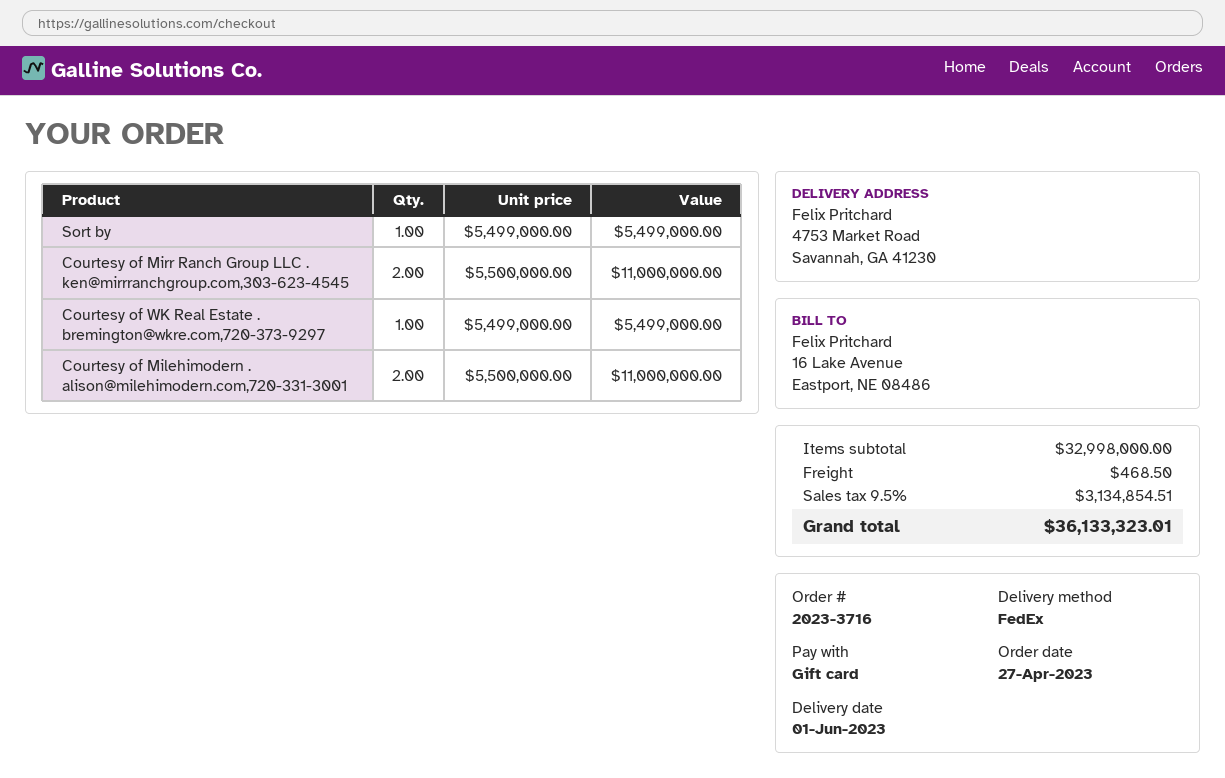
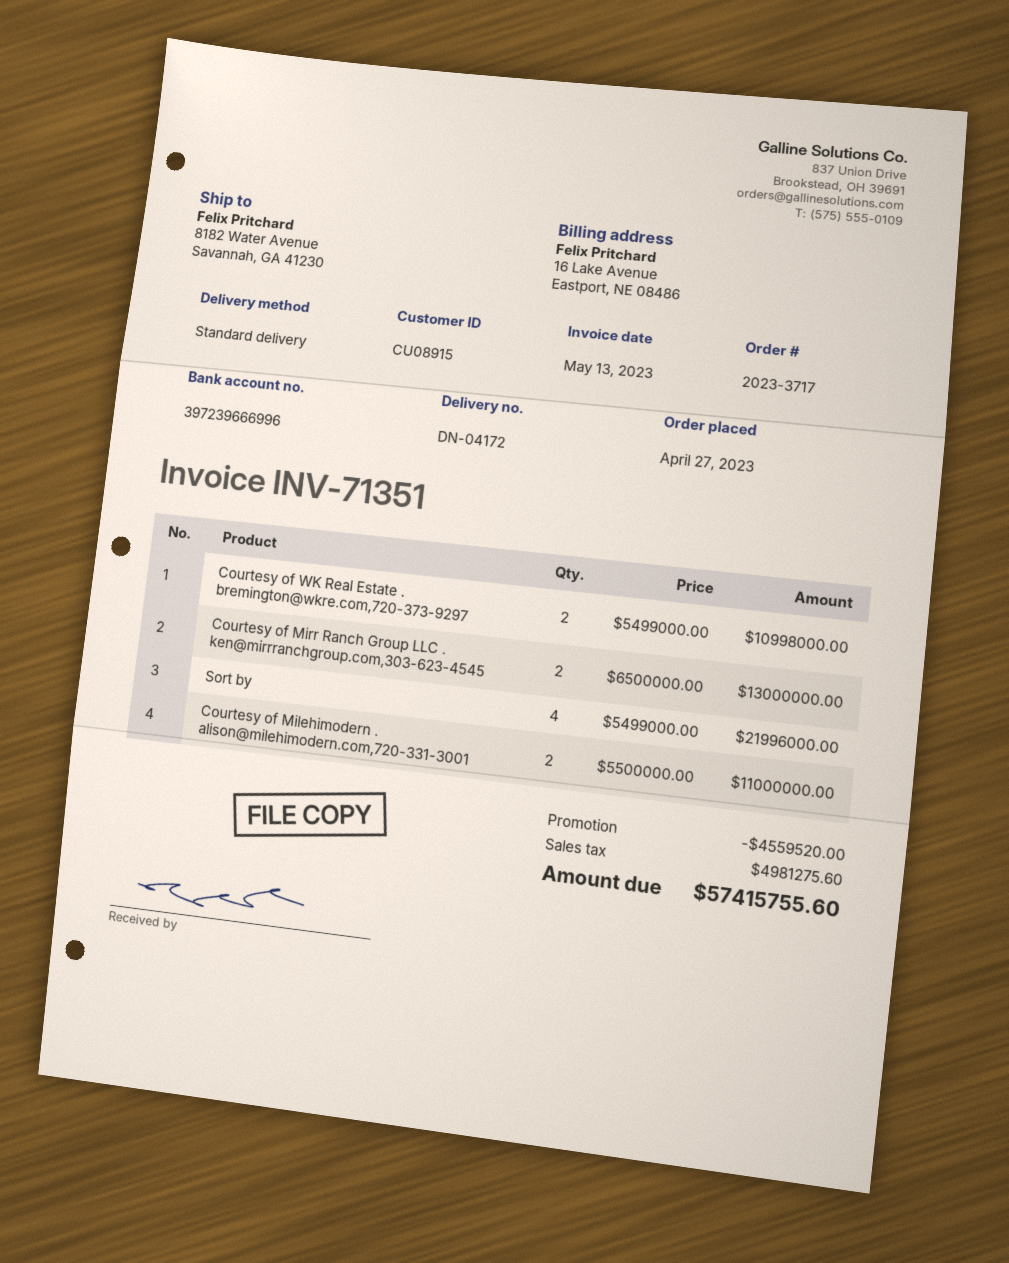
order number: 2023-3716 -> 2023-3717
shipping method: FedEx -> standard
ship to: 4753 Market Road, Savannah, GA 41230 -> 8182 Water Avenue, Savannah, GA 41230
Sort by: 1 x 5499000.00 = 5499000.00 -> 4 x 5499000.00 = 21996000.00
Courtesy of Mirr Ranch Group LLC . ken@mirrranchgroup.com,303-623-4545: 2 x 5500000.00 = 11000000.00 -> 2 x 6500000.00 = 13000000.00
Courtesy of WK Real Estate . bremington@wkre.com,720-373-9297: 1 x 5499000.00 = 5499000.00 -> 2 x 5499000.00 = 10998000.00
discount: none -> 4559520.00
shipping: 468.50 -> none
tax: 3134854.51 -> 4981275.60
total: 36133323.01 -> 57415755.60

